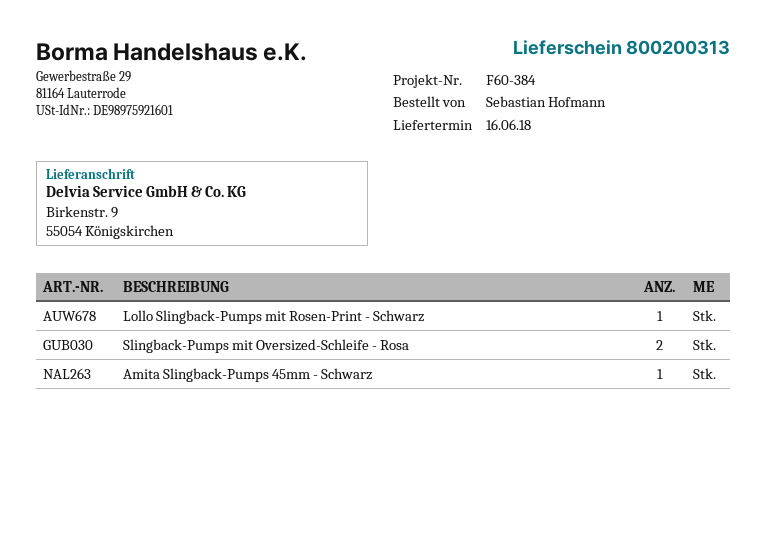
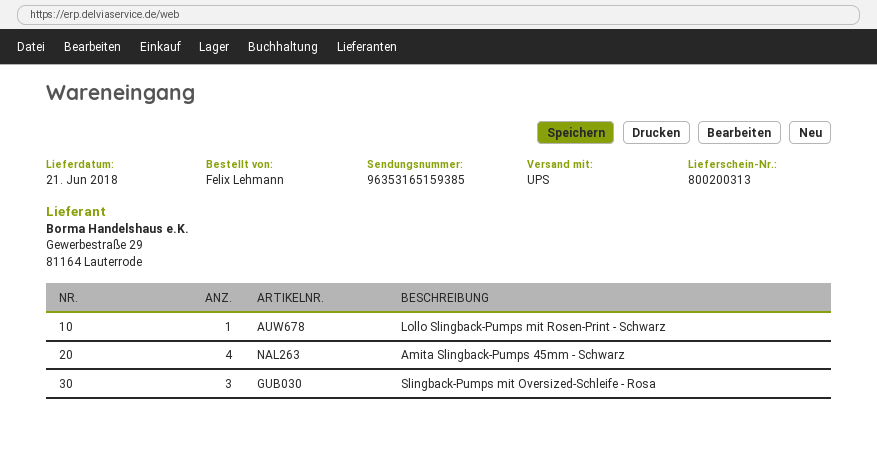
delivery date: 2018-06-16 -> 2018-06-21
ordered by: Sebastian Hofmann -> Felix Lehmann
Slingback-Pumps mit Oversized-Schleife - Rosa: 2 -> 3
Amita Slingback-Pumps 45mm - Schwarz: 1 -> 4

